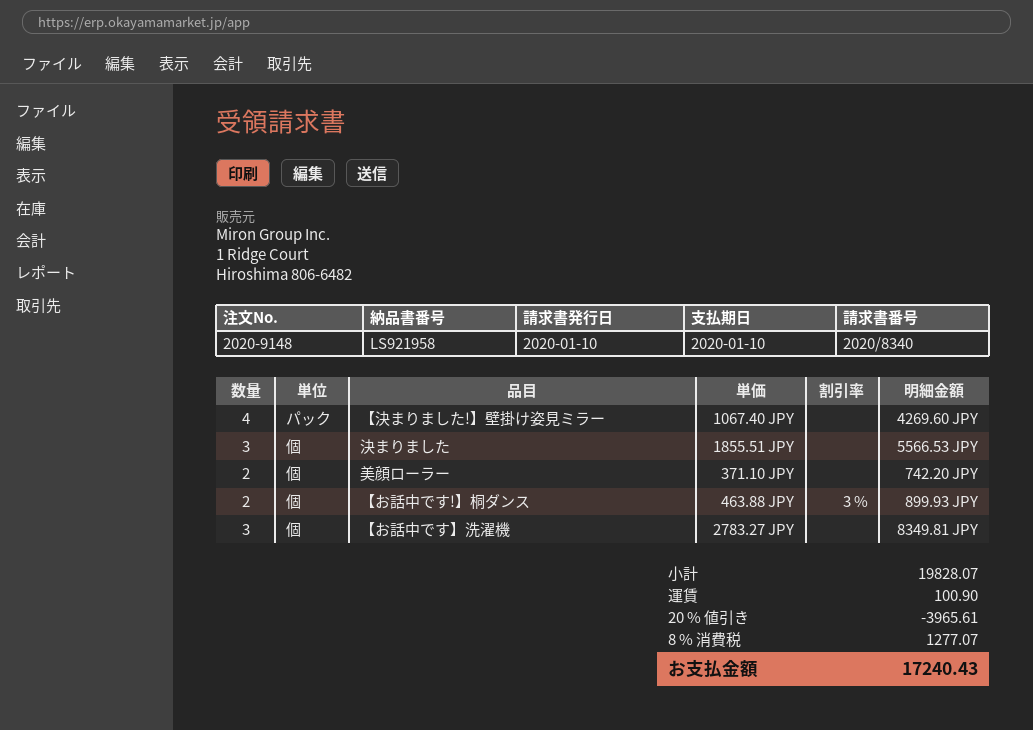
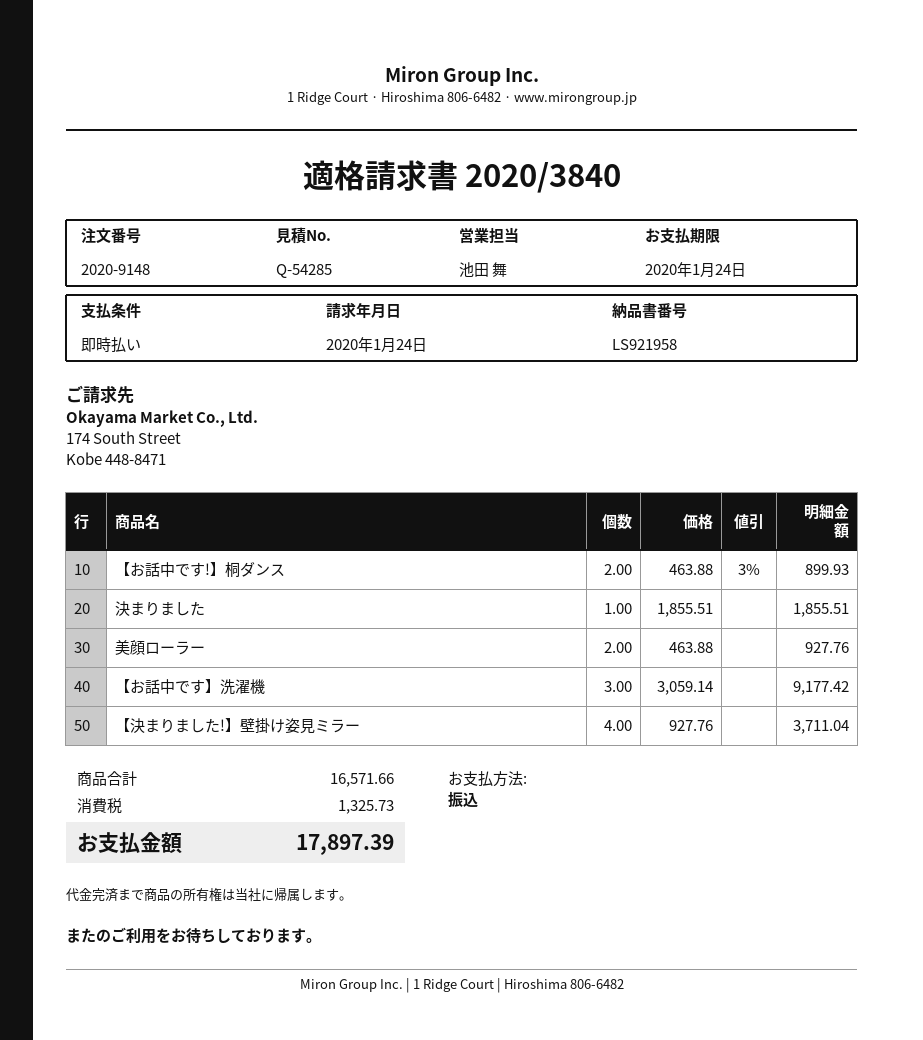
invoice number: 2020/8340 -> 2020/3840
invoice date: 2020-01-10 -> 2020-01-24
due date: 2020-01-10 -> 2020-01-24
【決まりました!】壁掛け姿見ミラー: 4 x 1067.40 = 4269.60 -> 4 x 927.76 = 3711.04
決まりました: 3 x 1855.51 = 5566.53 -> 1 x 1855.51 = 1855.51
美顔ローラー: 2 x 371.10 = 742.20 -> 2 x 463.88 = 927.76
【お話中です】洗濯機: 3 x 2783.27 = 8349.81 -> 3 x 3059.14 = 9177.42
subtotal: 19828.07 -> 16571.66
discount: 20% = 3965.61 -> none
shipping: 100.90 -> none
tax: 1277.07 -> 1325.73
total: 17240.43 -> 17897.39

